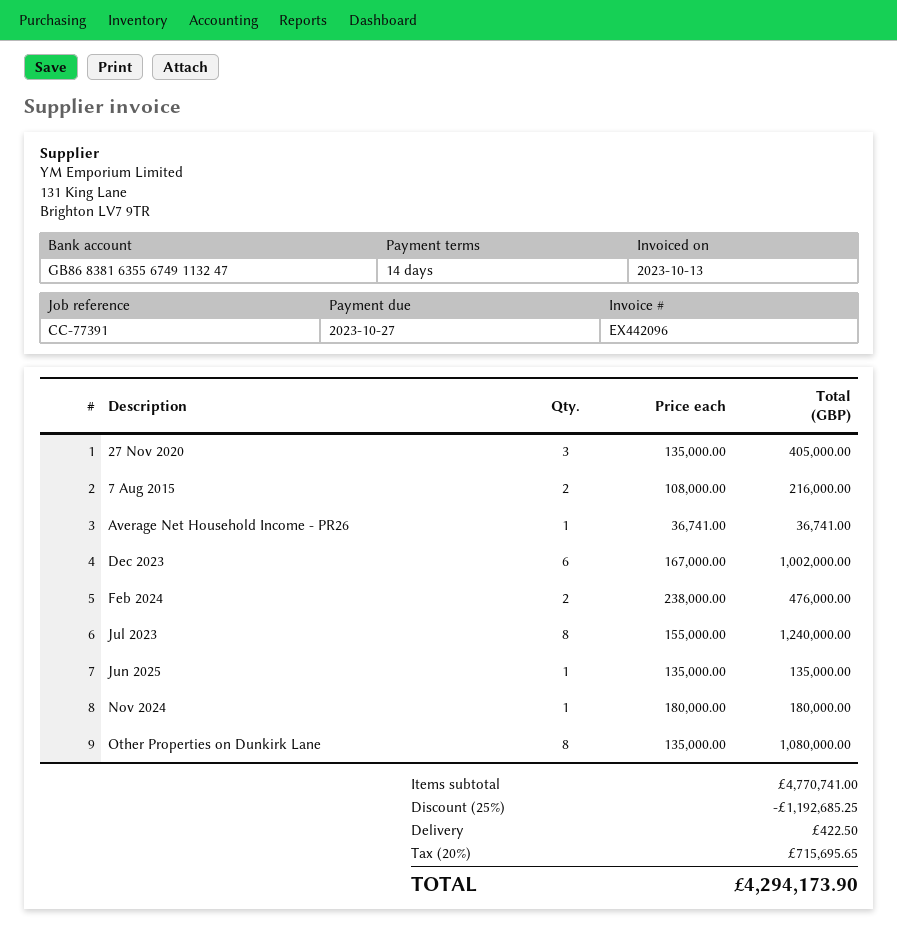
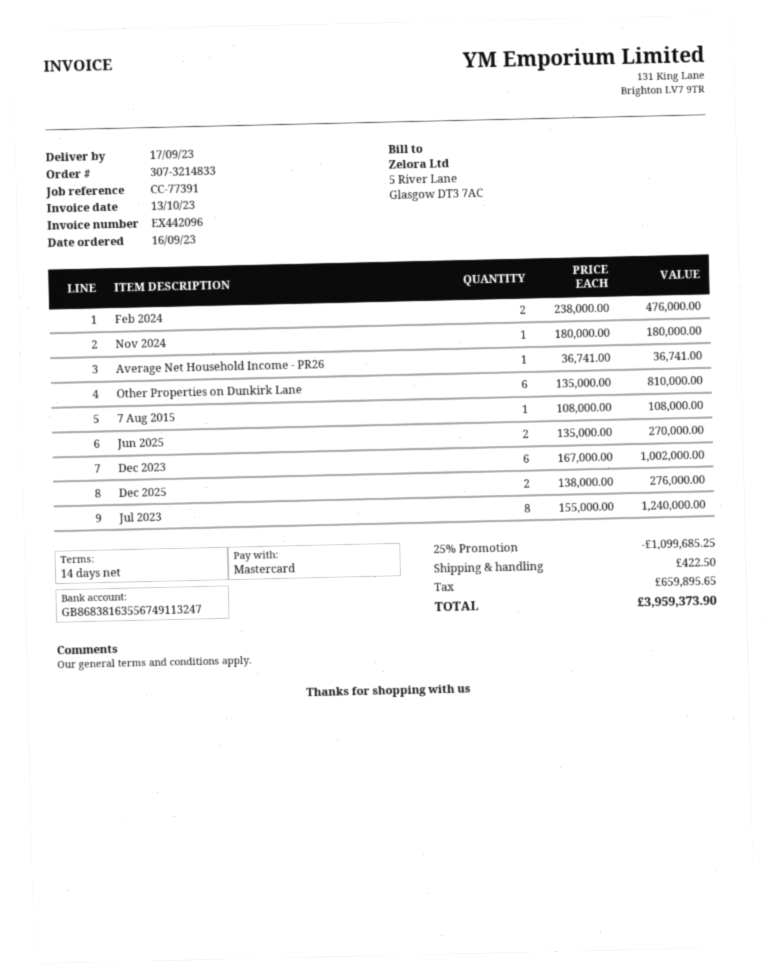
27 Nov 2020: 3 x 135000.00 = 405000.00 -> none
7 Aug 2015: 2 x 108000.00 = 216000.00 -> 1 x 108000.00 = 108000.00
Jun 2025: 1 x 135000.00 = 135000.00 -> 2 x 135000.00 = 270000.00
Other Properties on Dunkirk Lane: 8 x 135000.00 = 1080000.00 -> 6 x 135000.00 = 810000.00
Dec 2025: none -> 2 x 138000.00 = 276000.00
discount: 25% = 1192685.25 -> 25% = 1099685.25
tax: 715695.65 -> 659895.65
total: 4294173.90 -> 3959373.90

